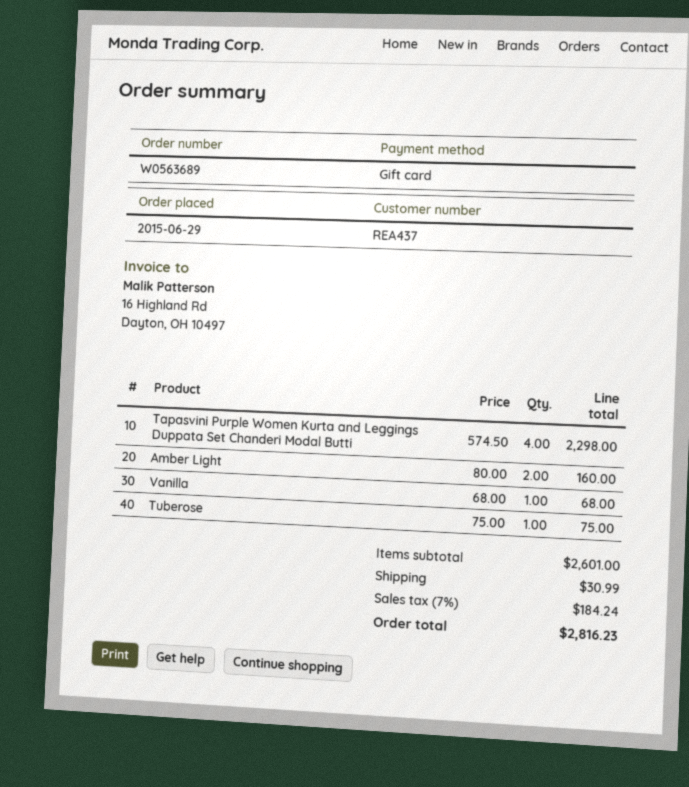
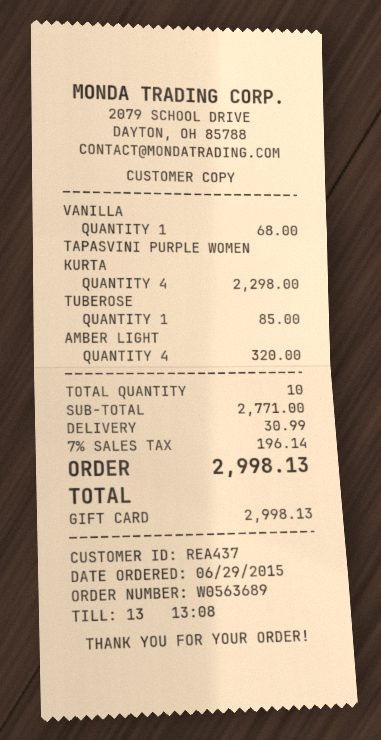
Amber Light: 2 for 160.00 -> 4 for 320.00
Tuberose: 1 for 75.00 -> 1 for 85.00
subtotal: 2601.00 -> 2771.00
tax: 7% = 184.24 -> 7% = 196.14
total: 2816.23 -> 2998.13

